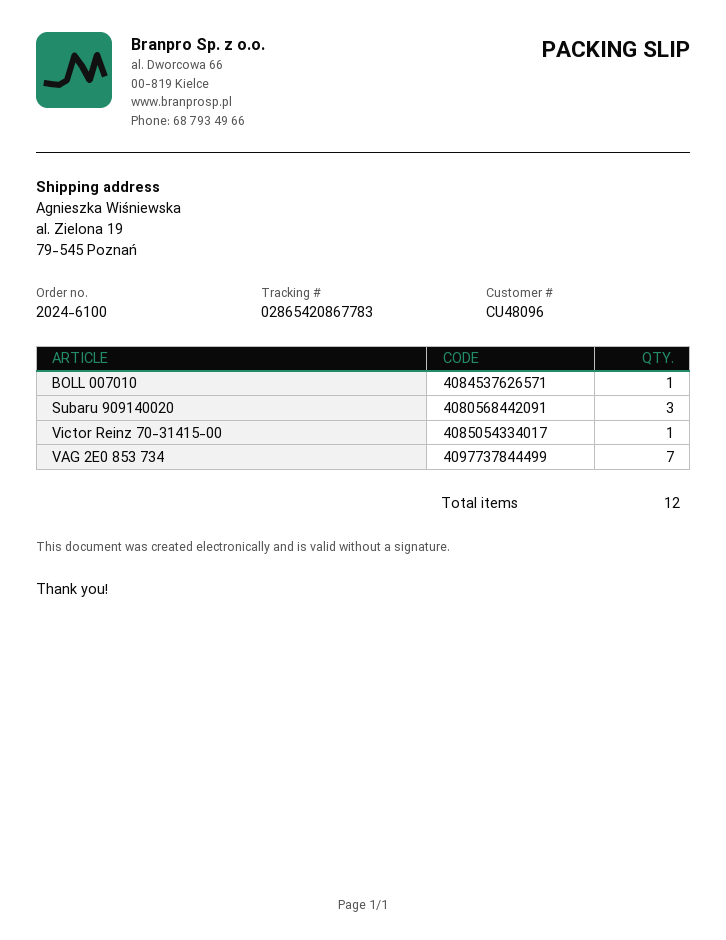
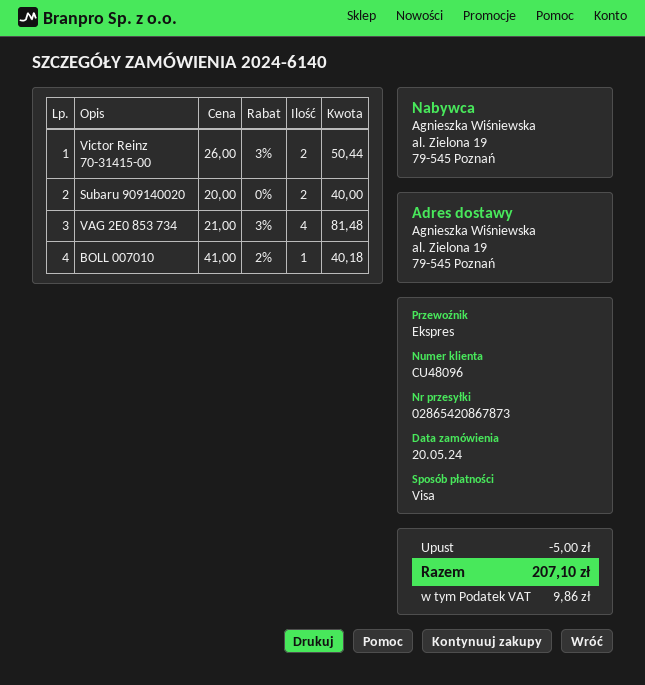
order number: 2024-6100 -> 2024-6140
tracking number: 02865420867783 -> 02865420867873
Subaru 909140020: 3 -> 2
Victor Reinz 70-31415-00: 1 -> 2
VAG 2E0 853 734: 7 -> 4

